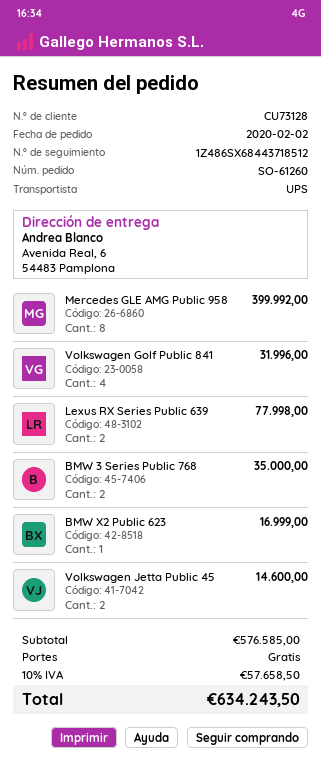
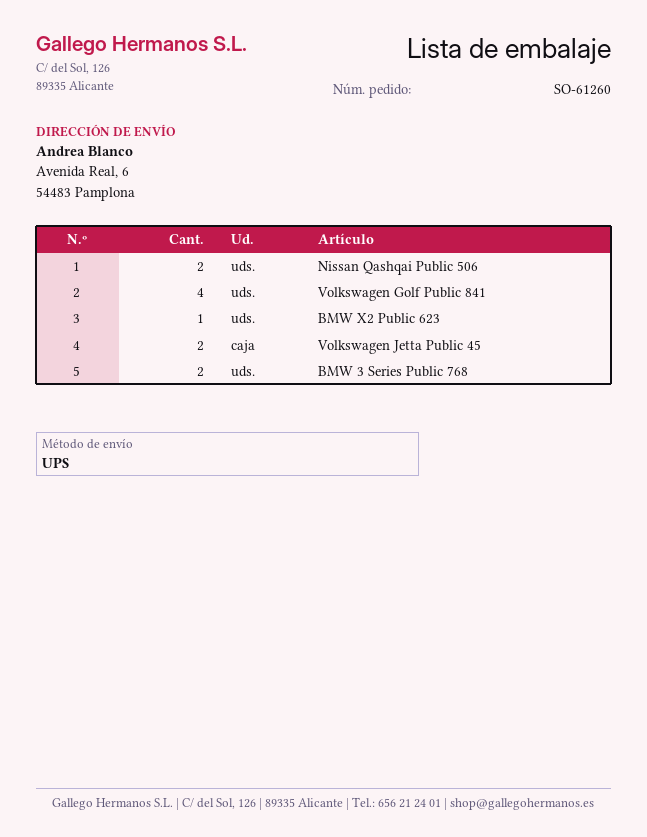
Mercedes GLE AMG Public 958: 8 -> none
Lexus RX Series Public 639: 2 -> none
Nissan Qashqai Public 506: none -> 2

